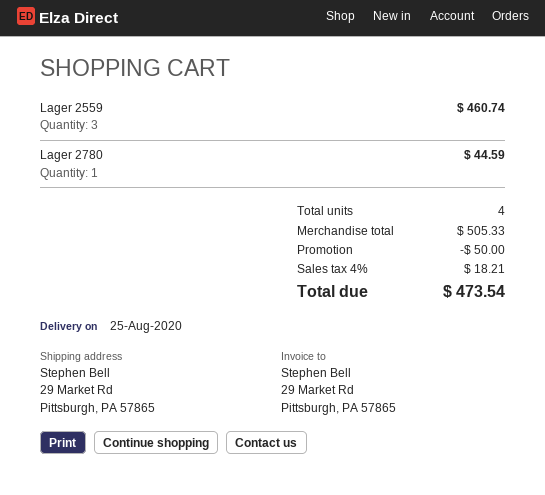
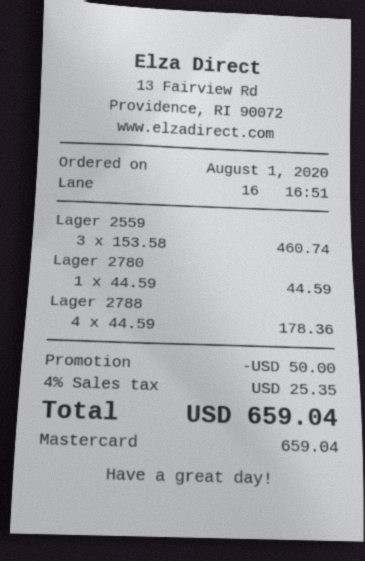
Lager 2788: none -> 4 for 178.36
tax: 4% = 18.21 -> 4% = 25.35
total: 473.54 -> 659.04

